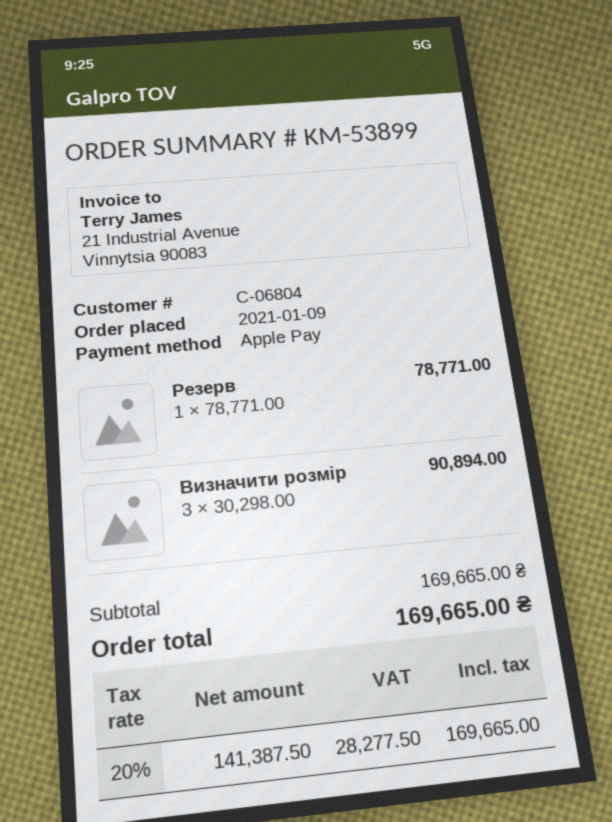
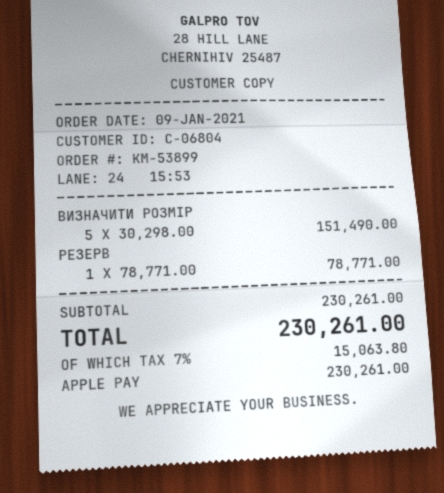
Визначити розмір: 3 x 30298.00 = 90894.00 -> 5 x 30298.00 = 151490.00
subtotal: 169665.00 -> 230261.00
tax: 20% = 28277.50 -> 7% = 15063.80
total: 169665.00 -> 230261.00

